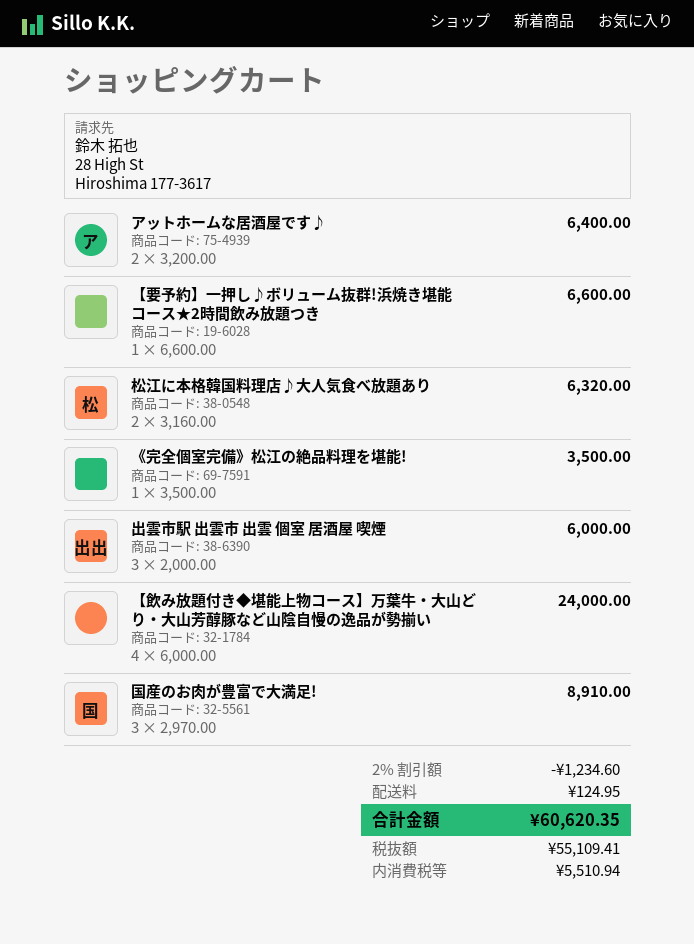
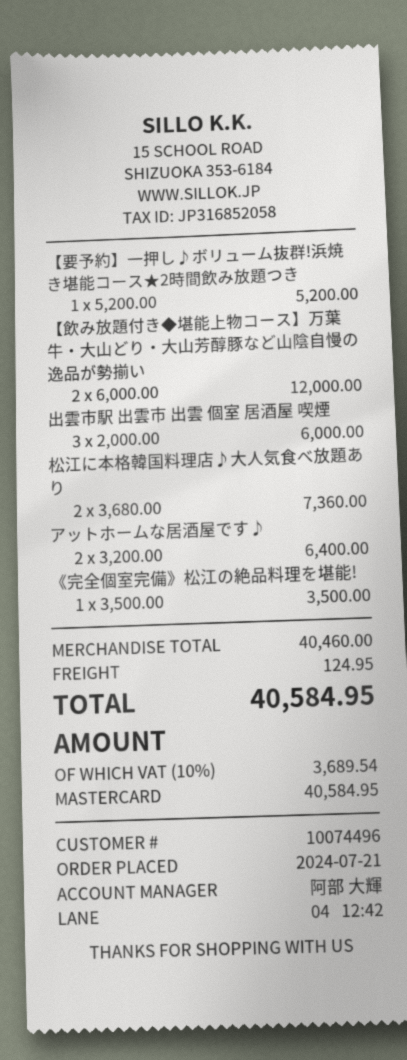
【要予約】一押し♪ボリューム抜群!浜焼き堪能コース★2時間飲み放題つき: 1 x 6600.00 = 6600.00 -> 1 x 5200.00 = 5200.00
松江に本格韓国料理店♪大人気食べ放題あり: 2 x 3160.00 = 6320.00 -> 2 x 3680.00 = 7360.00
【飲み放題付き◆堪能上物コース】万葉牛・大山どり・大山芳醇豚など山陰自慢の逸品が勢揃い: 4 x 6000.00 = 24000.00 -> 2 x 6000.00 = 12000.00
国産のお肉が豊富で大満足!: 3 x 2970.00 = 8910.00 -> none
discount: 2% = 1234.60 -> none
tax: 5510.94 -> 3689.54
total: 60620.35 -> 40584.95

